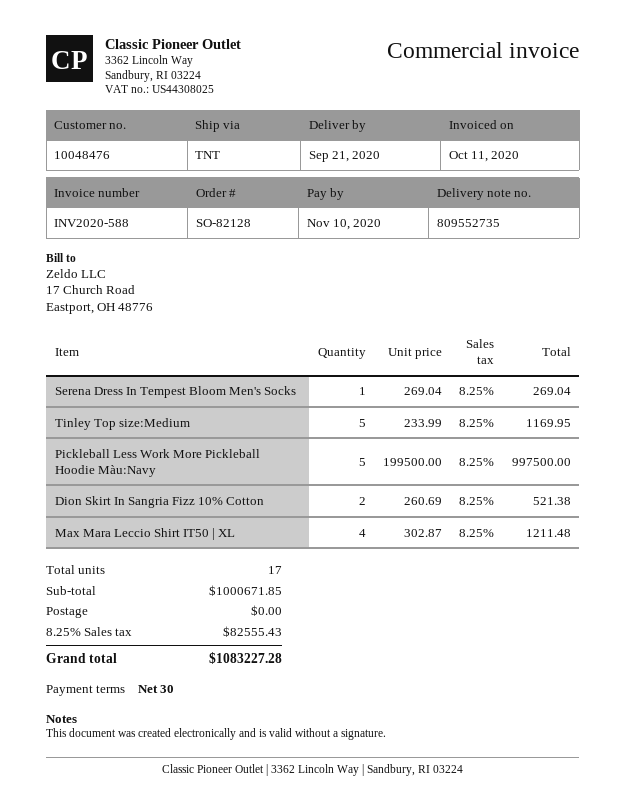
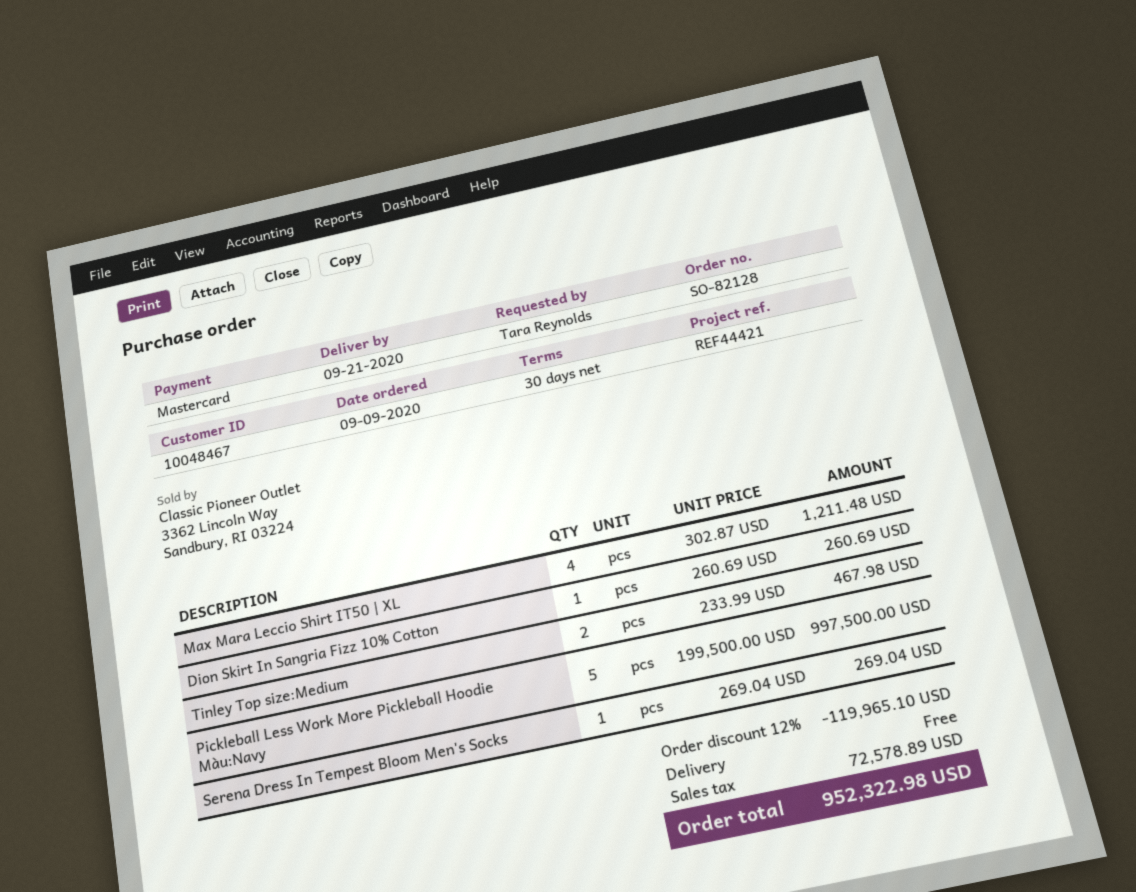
customer number: 10048476 -> 10048467
Tinley Top size:Medium: 5 x 233.99 = 1169.95 -> 2 x 233.99 = 467.98
Dion Skirt In Sangria Fizz 10% Cotton: 2 x 260.69 = 521.38 -> 1 x 260.69 = 260.69
discount: none -> 12% = 119965.10
tax: 82555.43 -> 72578.89
total: 1083227.28 -> 952322.98

